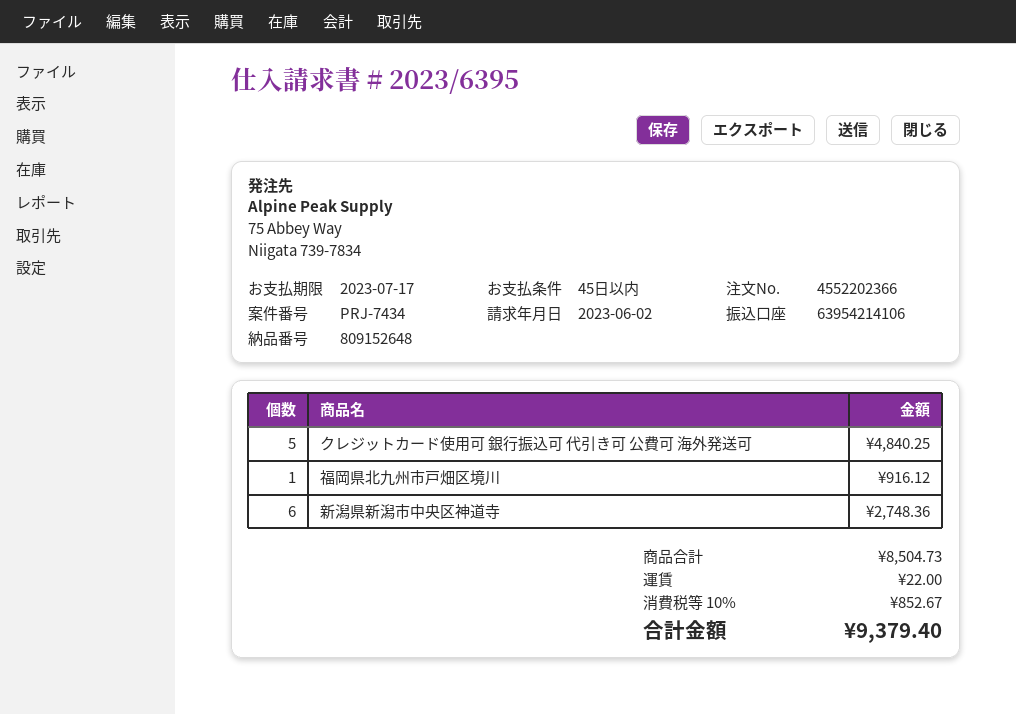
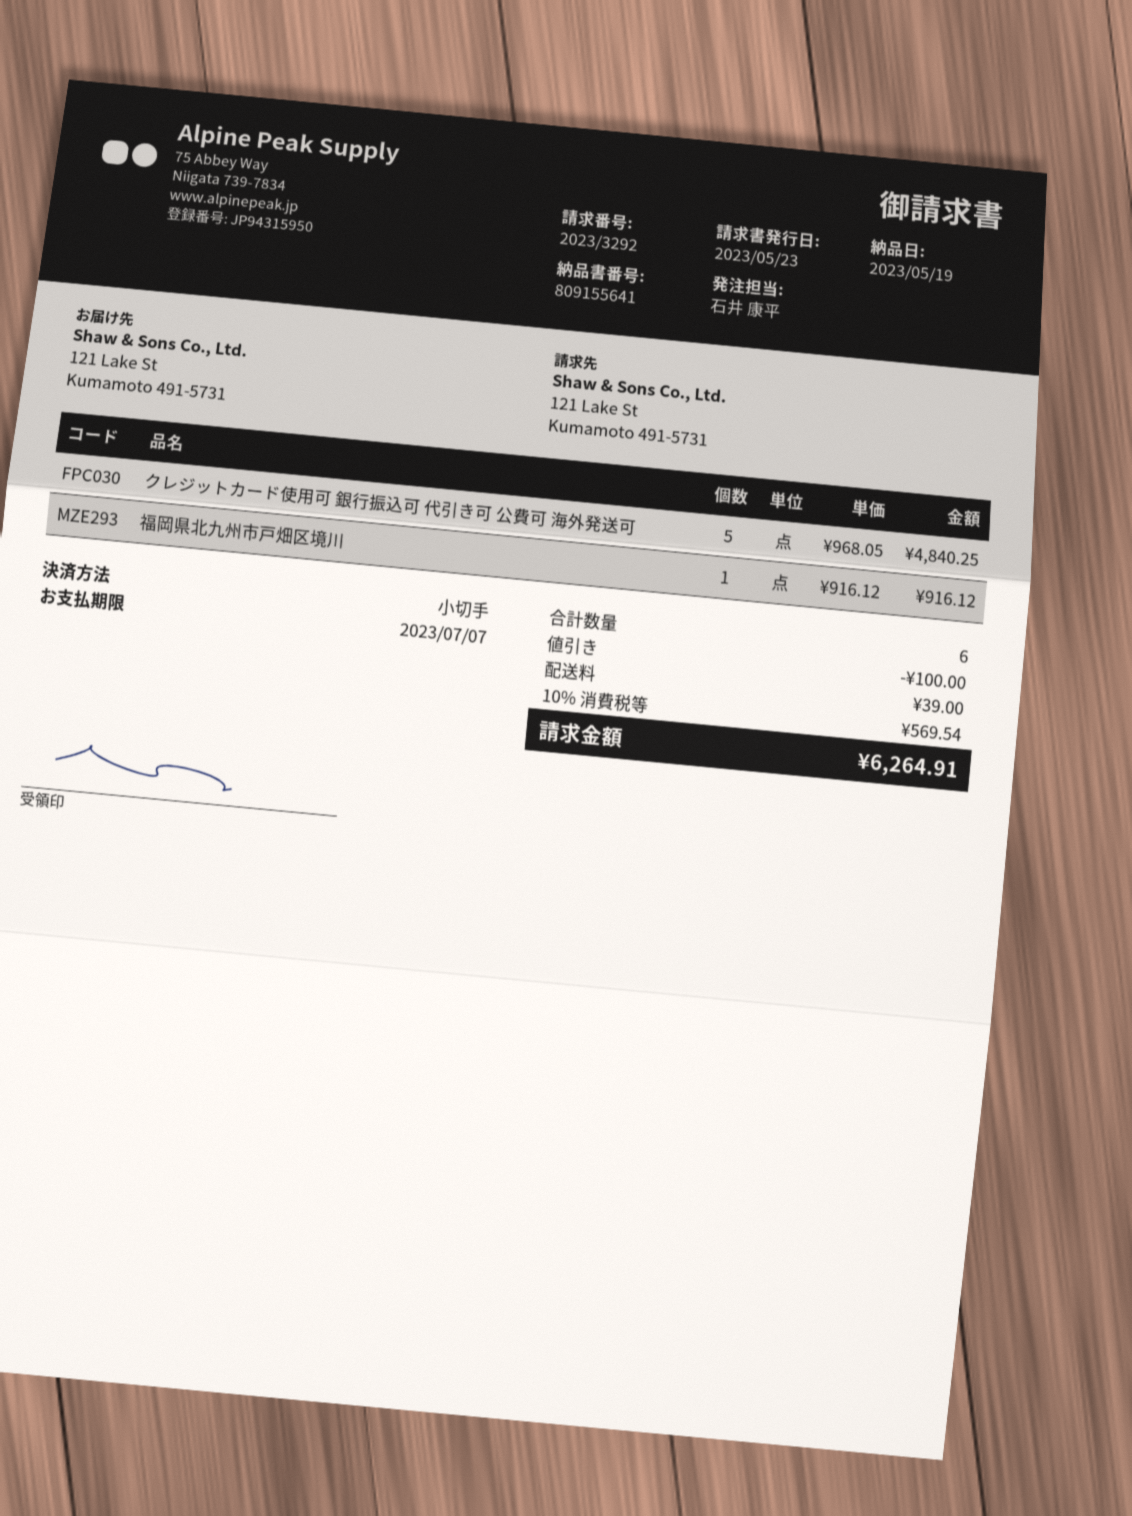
delivery note number: 809152648 -> 809155641
invoice number: 2023/6395 -> 2023/3292
invoice date: 2023-06-02 -> 2023-05-23
due date: 2023-07-17 -> 2023-07-07
新潟県新潟市中央区神道寺: 6 for 2748.36 -> none
discount: none -> 100.00
shipping: 22.00 -> 39.00
tax: 10% = 852.67 -> 10% = 569.54
total: 9379.40 -> 6264.91

